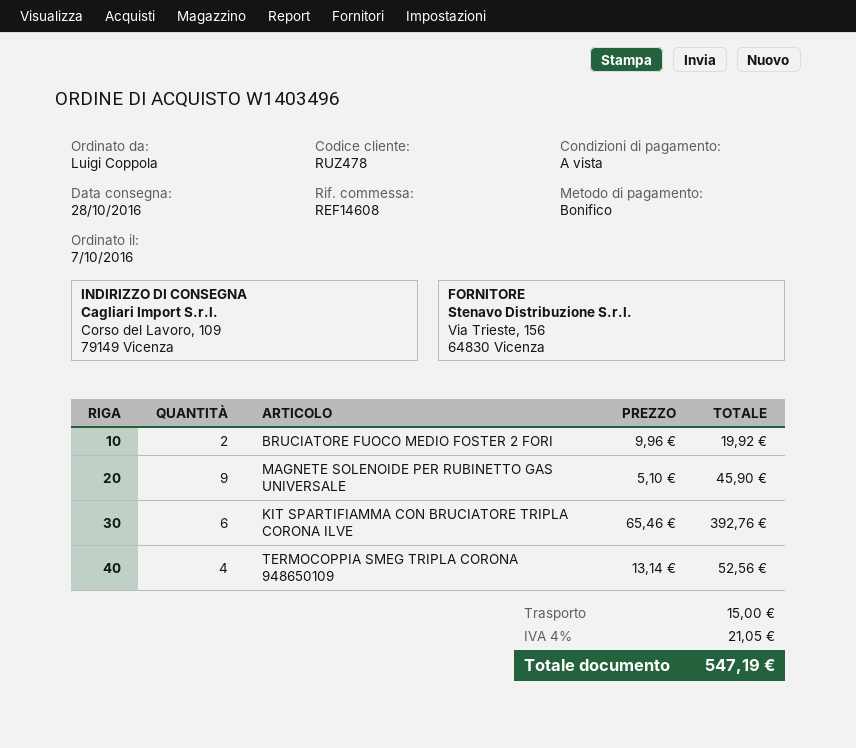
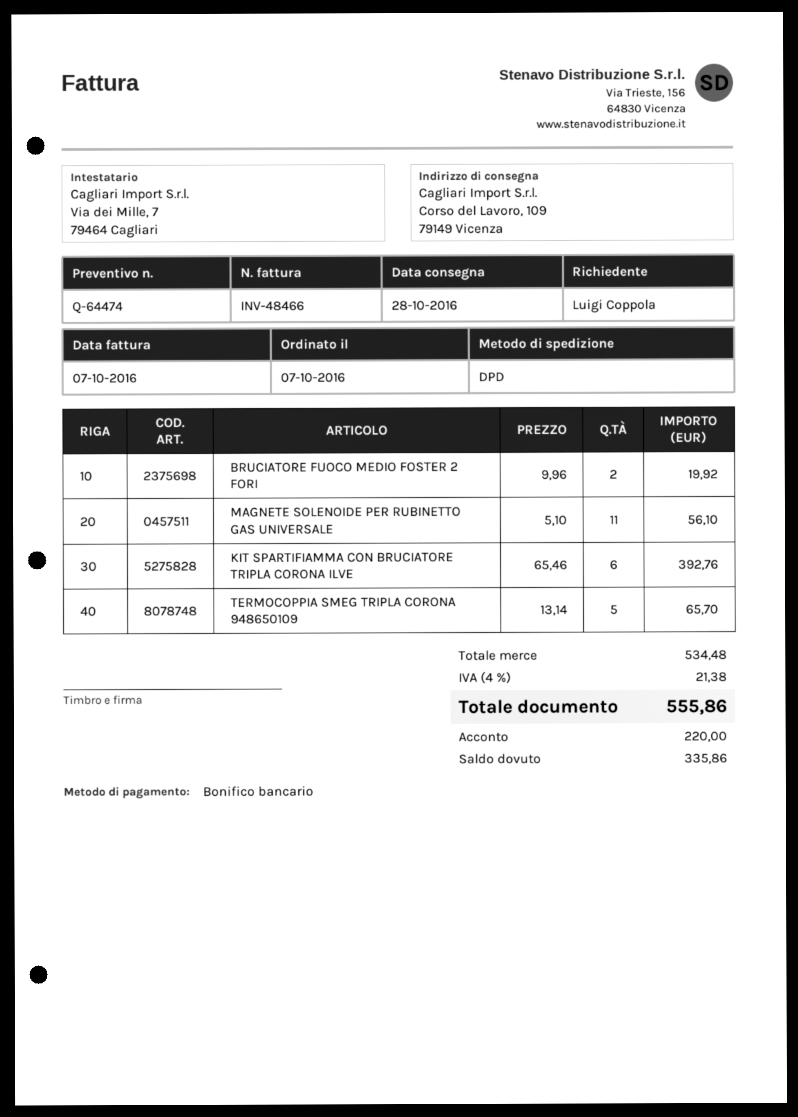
MAGNETE SOLENOIDE PER RUBINETTO GAS UNIVERSALE: 9 x 5.10 = 45.90 -> 11 x 5.10 = 56.10
TERMOCOPPIA SMEG TRIPLA CORONA 948650109: 4 x 13.14 = 52.56 -> 5 x 13.14 = 65.70
shipping: 15.00 -> none
tax: 4% = 21.05 -> 4% = 21.38
total: 547.19 -> 555.86

